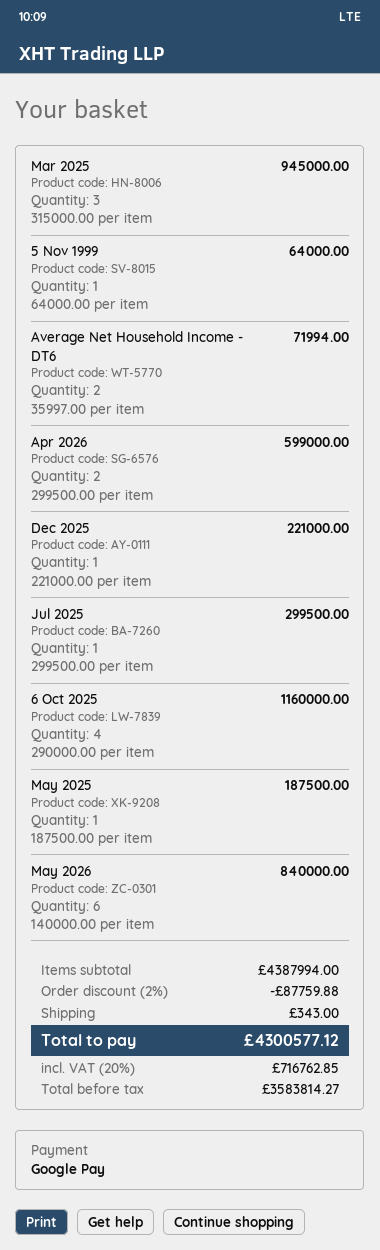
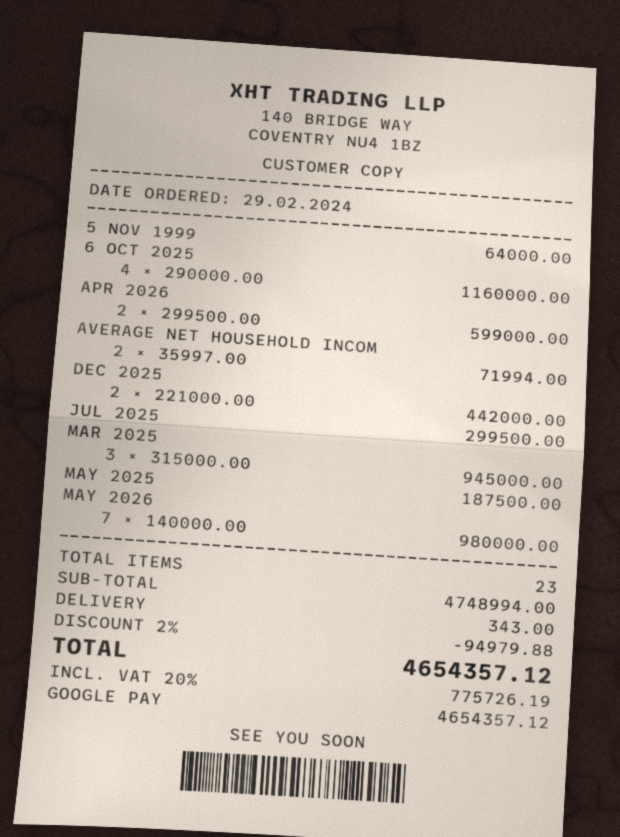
Dec 2025: 1 x 221000.00 = 221000.00 -> 2 x 221000.00 = 442000.00
May 2026: 6 x 140000.00 = 840000.00 -> 7 x 140000.00 = 980000.00
subtotal: 4387994.00 -> 4748994.00
discount: 2% = 87759.88 -> 2% = 94979.88
tax: 20% = 716762.85 -> 20% = 775726.19
total: 4300577.12 -> 4654357.12

